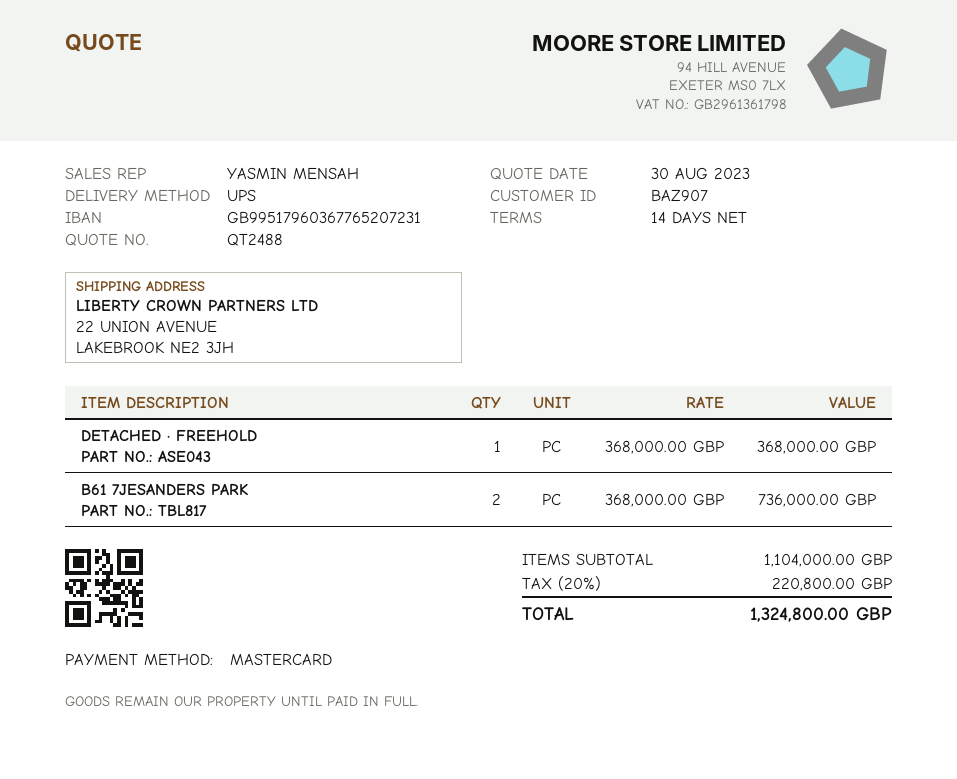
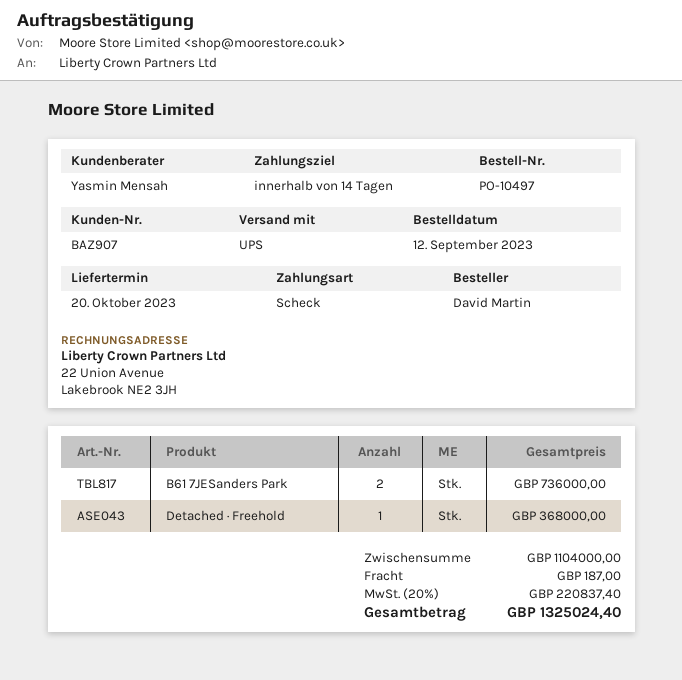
payment method: Mastercard -> cheque
shipping: none -> 187.00
tax: 20% = 220800.00 -> 20% = 220837.40
total: 1324800.00 -> 1325024.40

